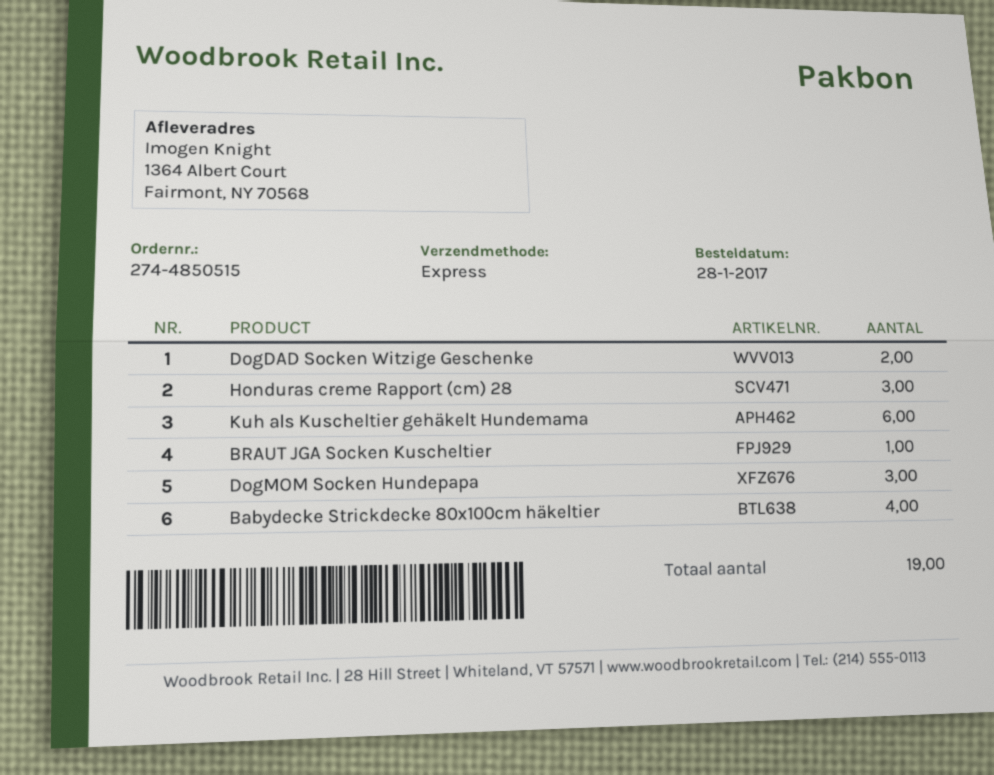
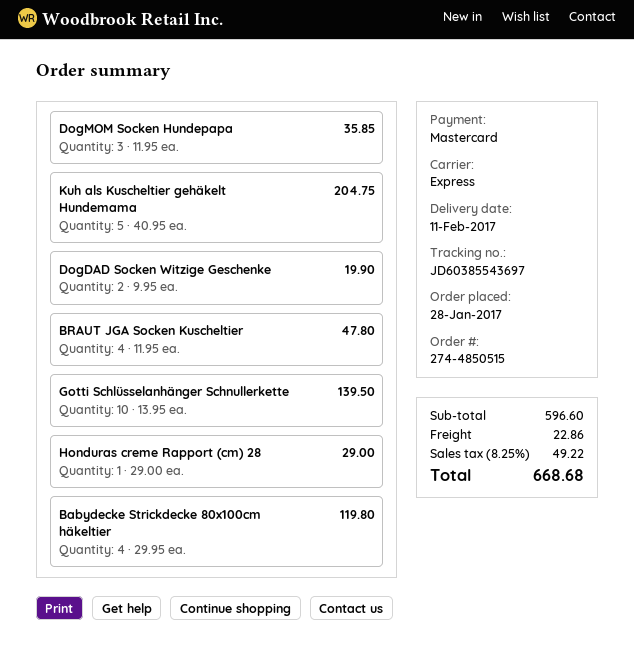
Honduras creme Rapport (cm) 28: 3 -> 1
Kuh als Kuscheltier gehäkelt Hundemama: 6 -> 5
BRAUT JGA Socken Kuscheltier: 1 -> 4
Gotti Schlüsselanhänger Schnullerkette: none -> 10

